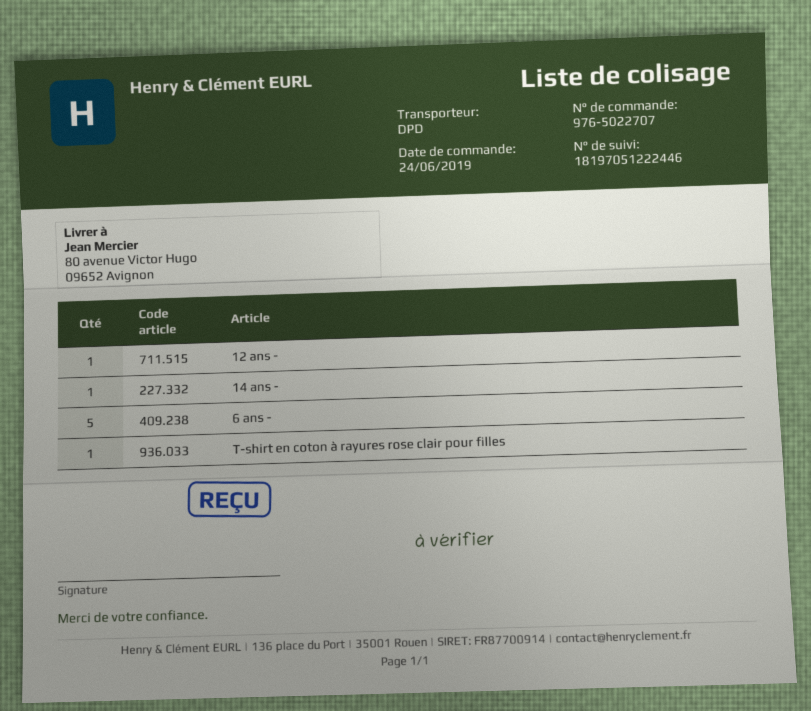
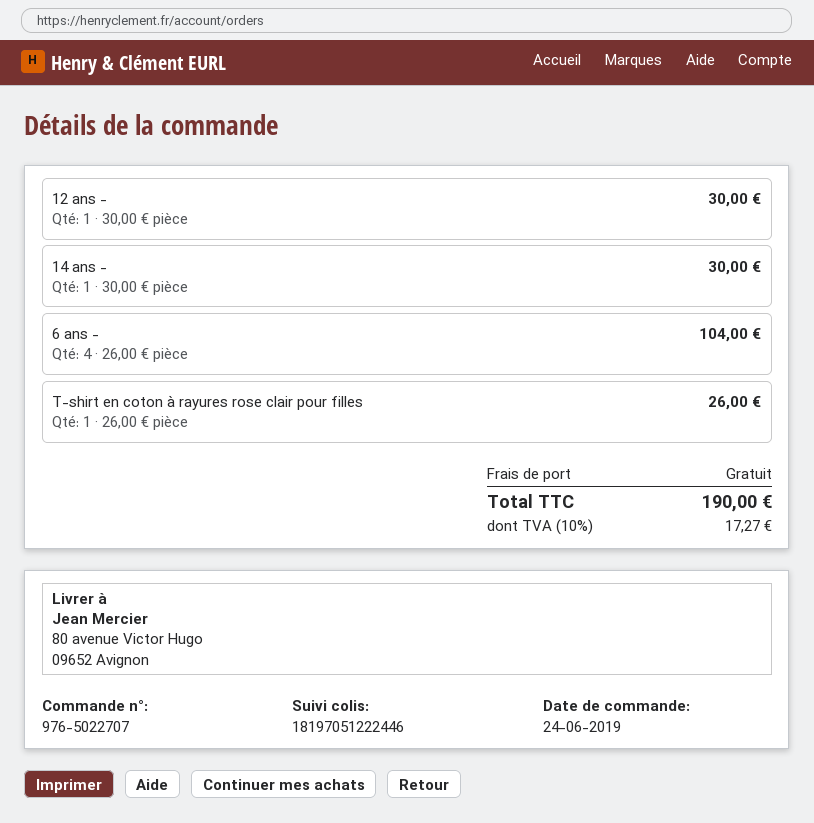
6 ans -: 5 -> 4

